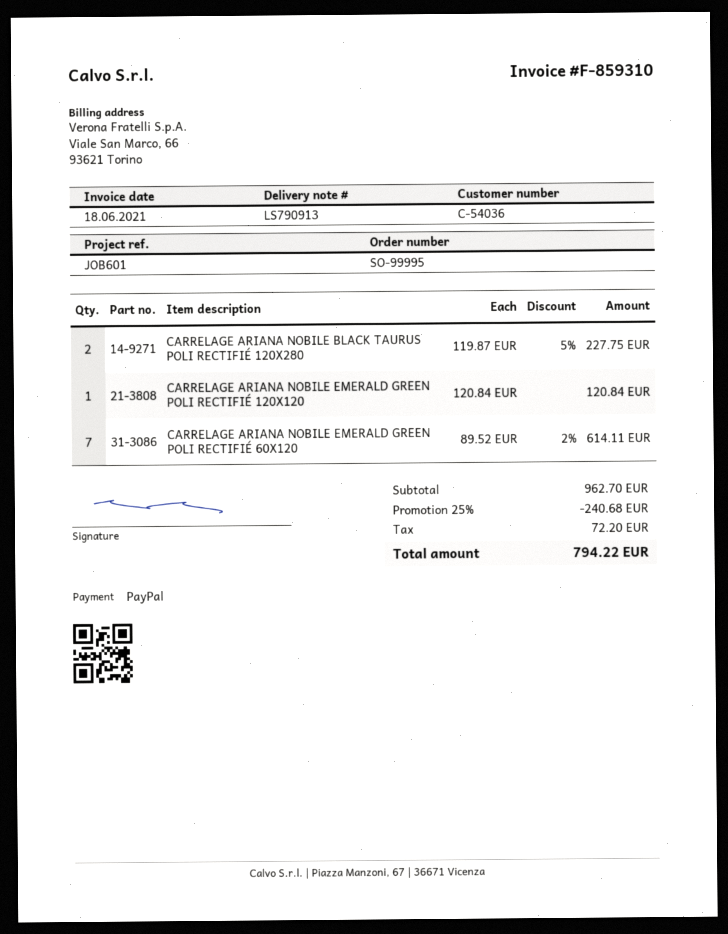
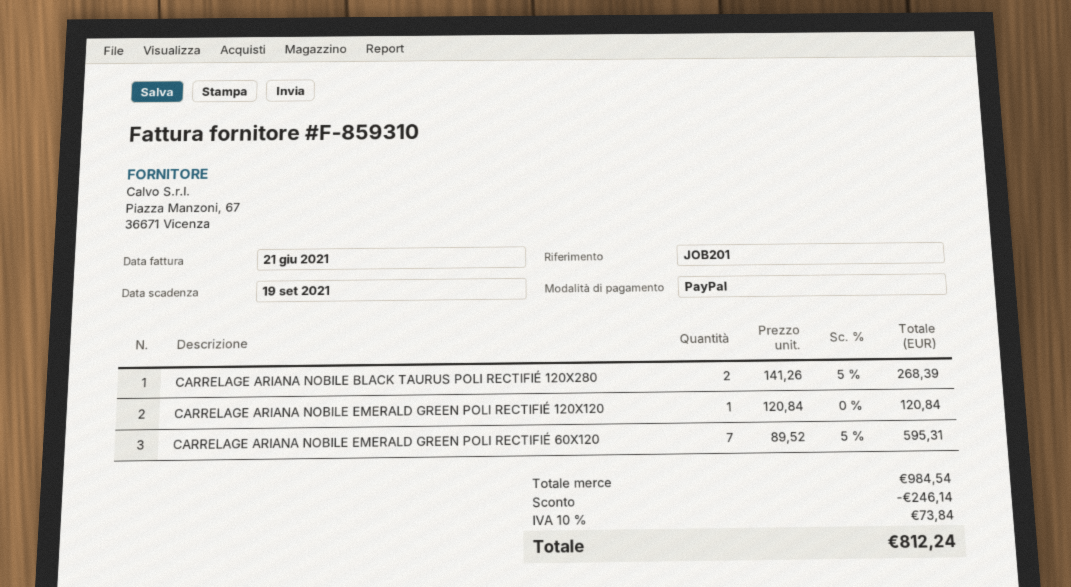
invoice date: 2021-06-18 -> 2021-06-21
reference: JOB601 -> JOB201
CARRELAGE ARIANA NOBILE BLACK TAURUS POLI RECTIFIÉ 120X280: 2 x 119.87 - 5% = 227.75 -> 2 x 141.26 - 5% = 268.39
CARRELAGE ARIANA NOBILE EMERALD GREEN POLI RECTIFIÉ 60X120: 7 x 89.52 - 2% = 614.11 -> 7 x 89.52 - 5% = 595.31
subtotal: 962.70 -> 984.54
discount: 240.68 -> 246.14
tax: 72.20 -> 73.84
total: 794.22 -> 812.24

